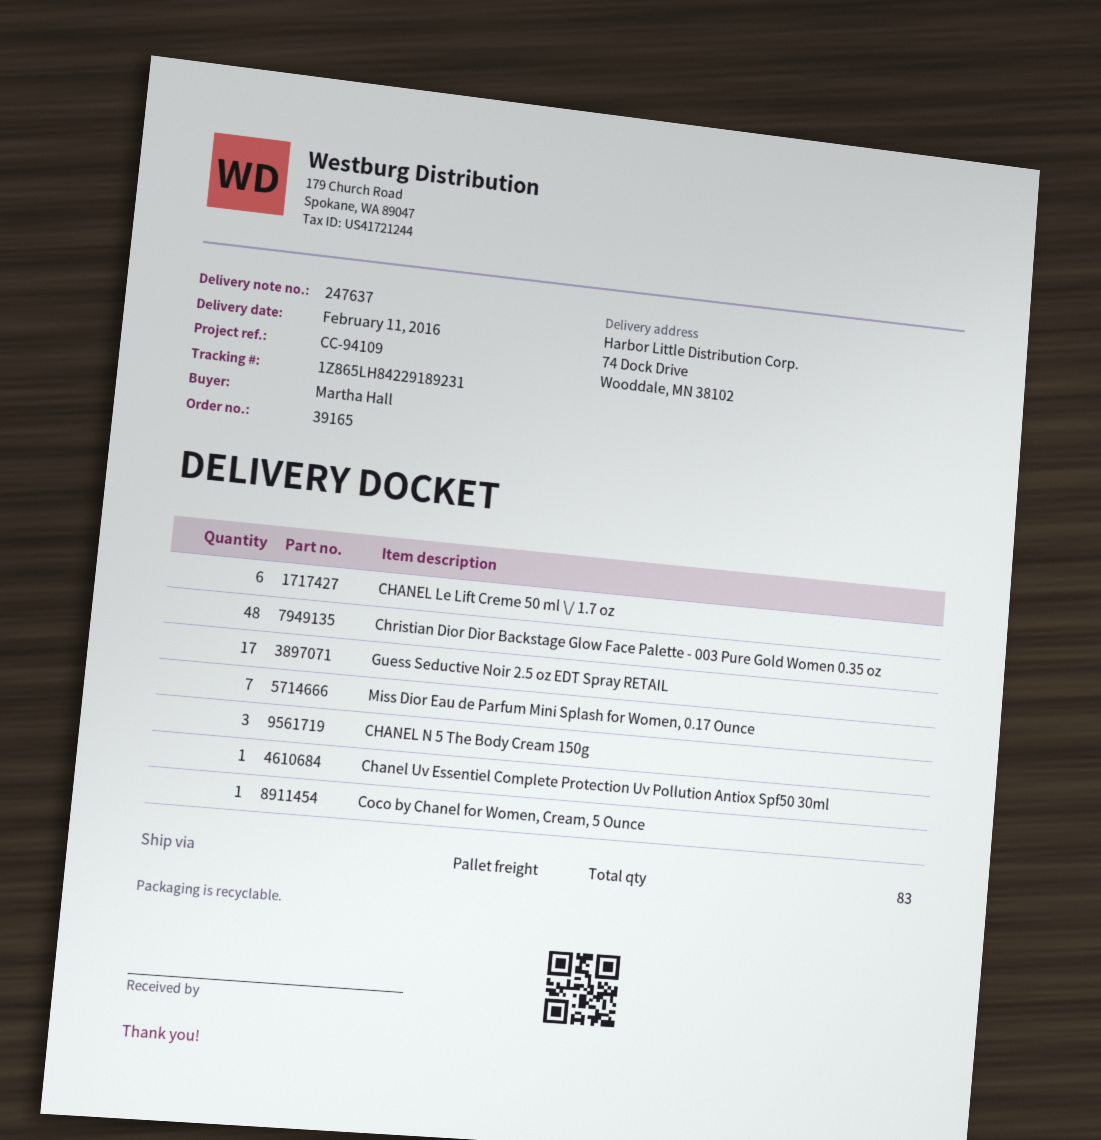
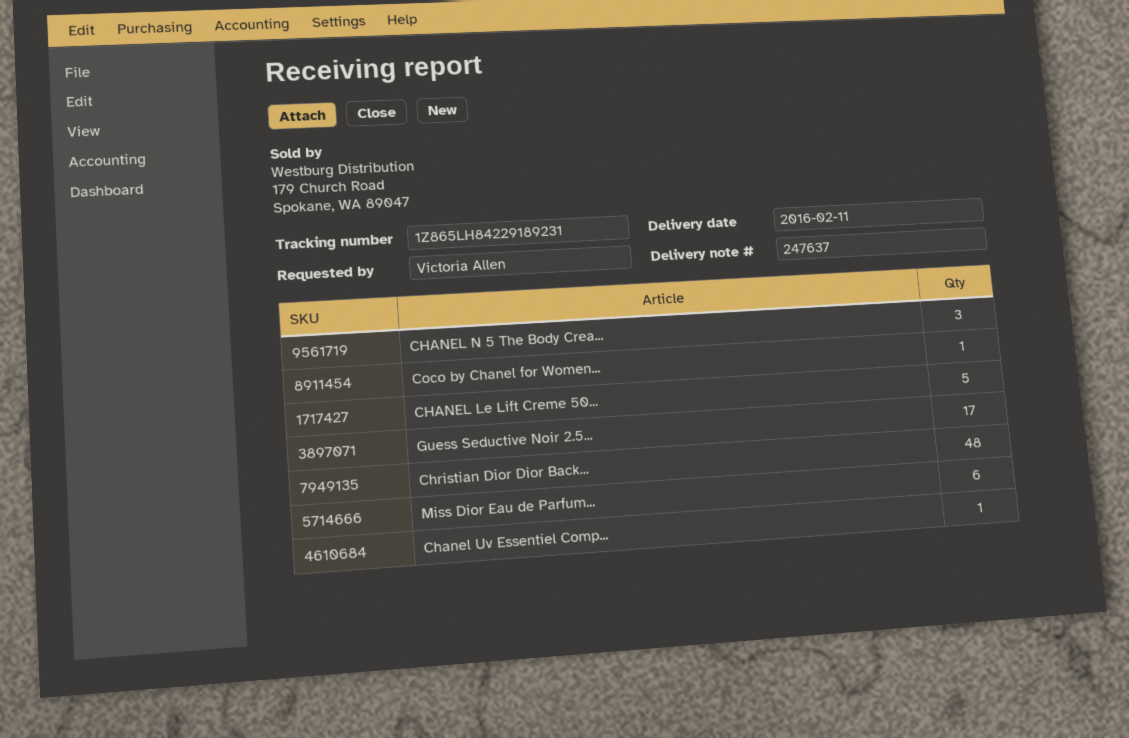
ordered by: Martha Hall -> Victoria Allen
CHANEL Le Lift Creme 50 ml \/ 1.7 oz: 6 -> 5
Miss Dior Eau de Parfum Mini Splash for Women, 0.17 Ounce: 7 -> 6

